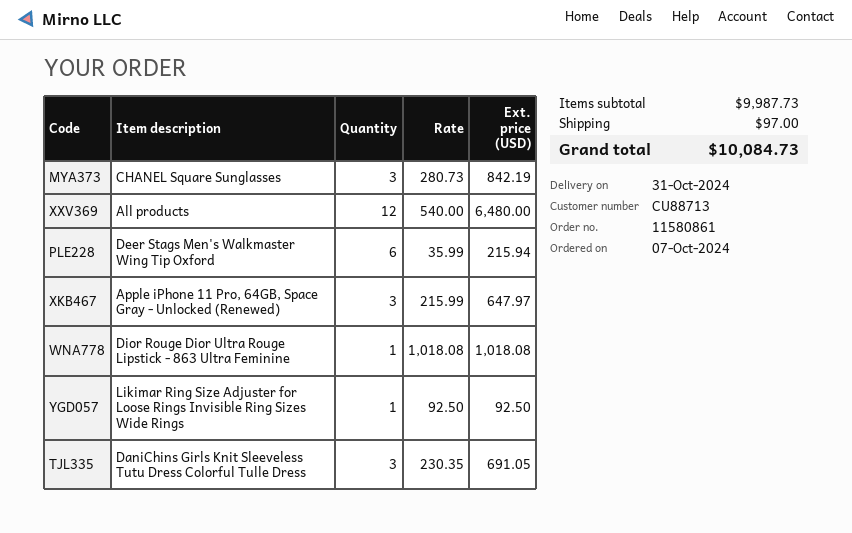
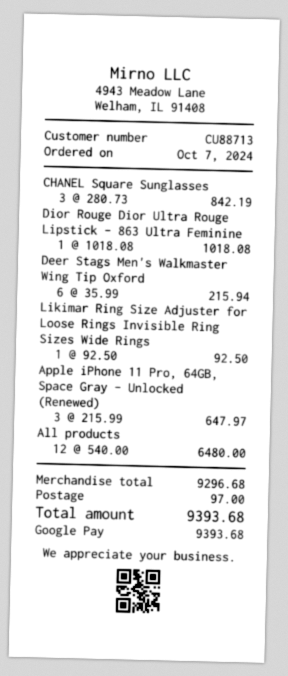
DaniChins Girls Knit Sleeveless Tutu Dress Colorful Tulle Dress: 3 x 230.35 = 691.05 -> none
subtotal: 9987.73 -> 9296.68
total: 10084.73 -> 9393.68

